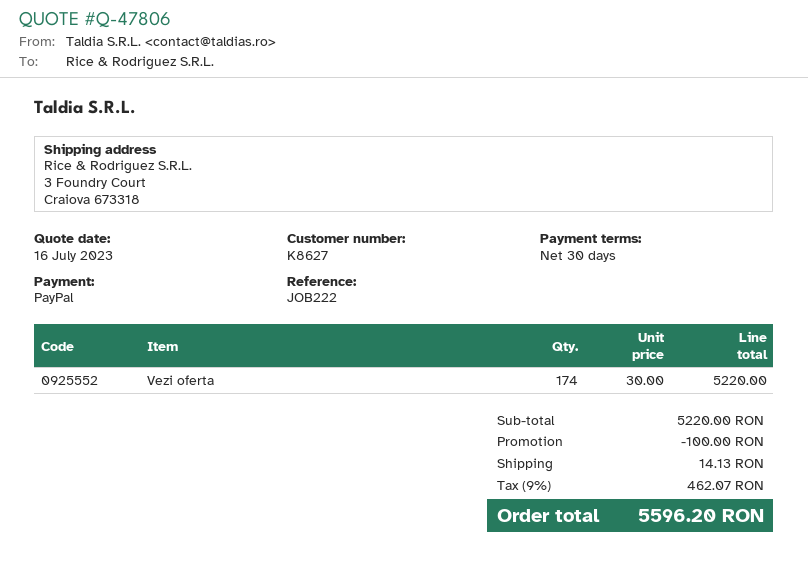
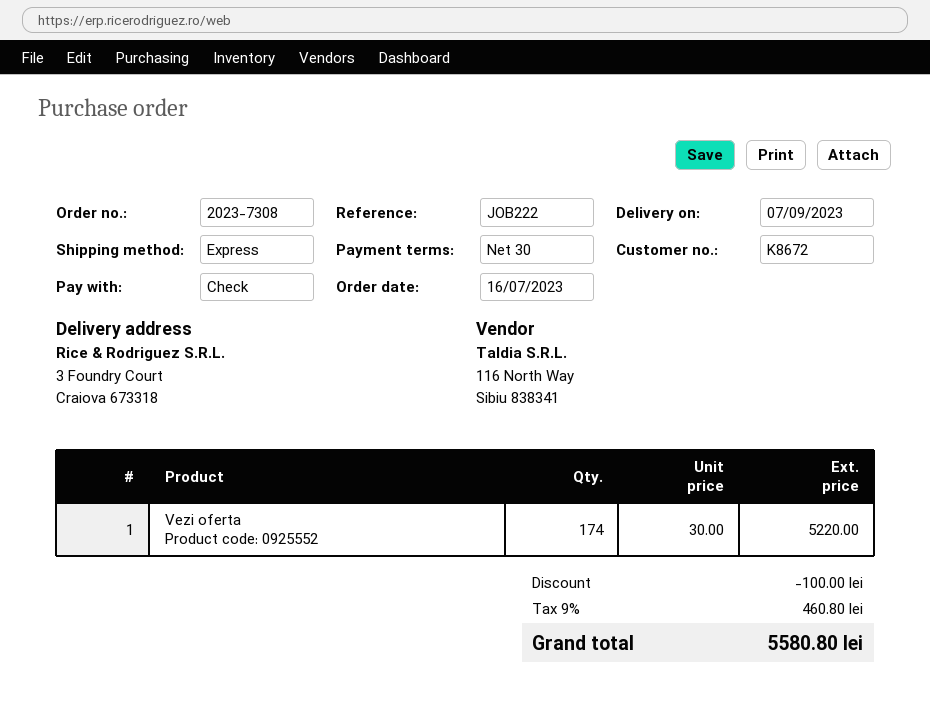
customer number: K8627 -> K8672
payment method: PayPal -> cheque
shipping: 14.13 -> none
tax: 9% = 462.07 -> 9% = 460.80
total: 5596.20 -> 5580.80

